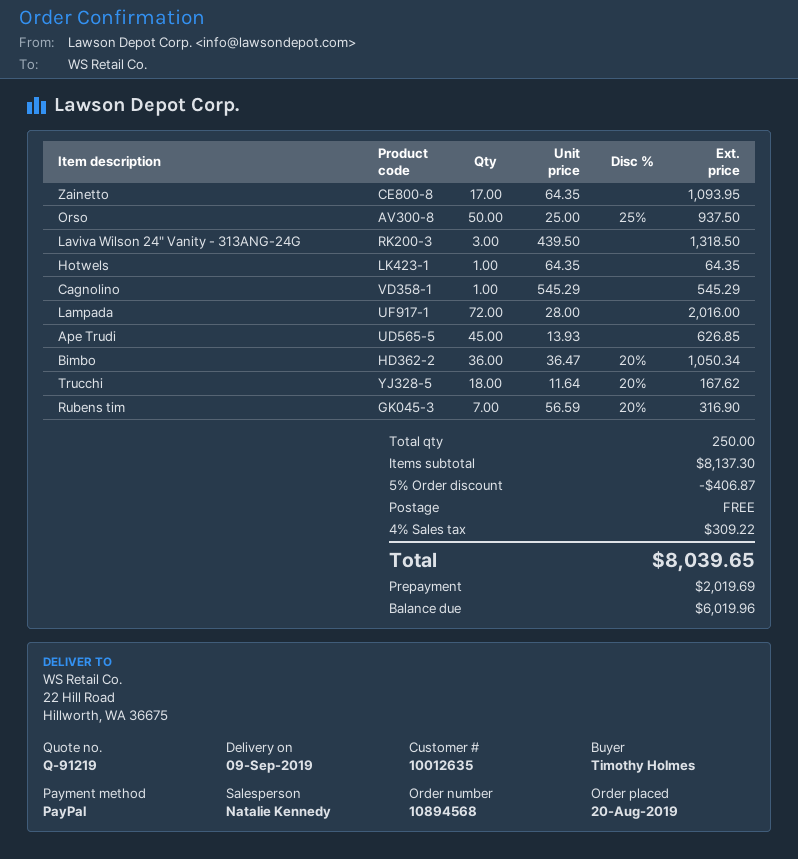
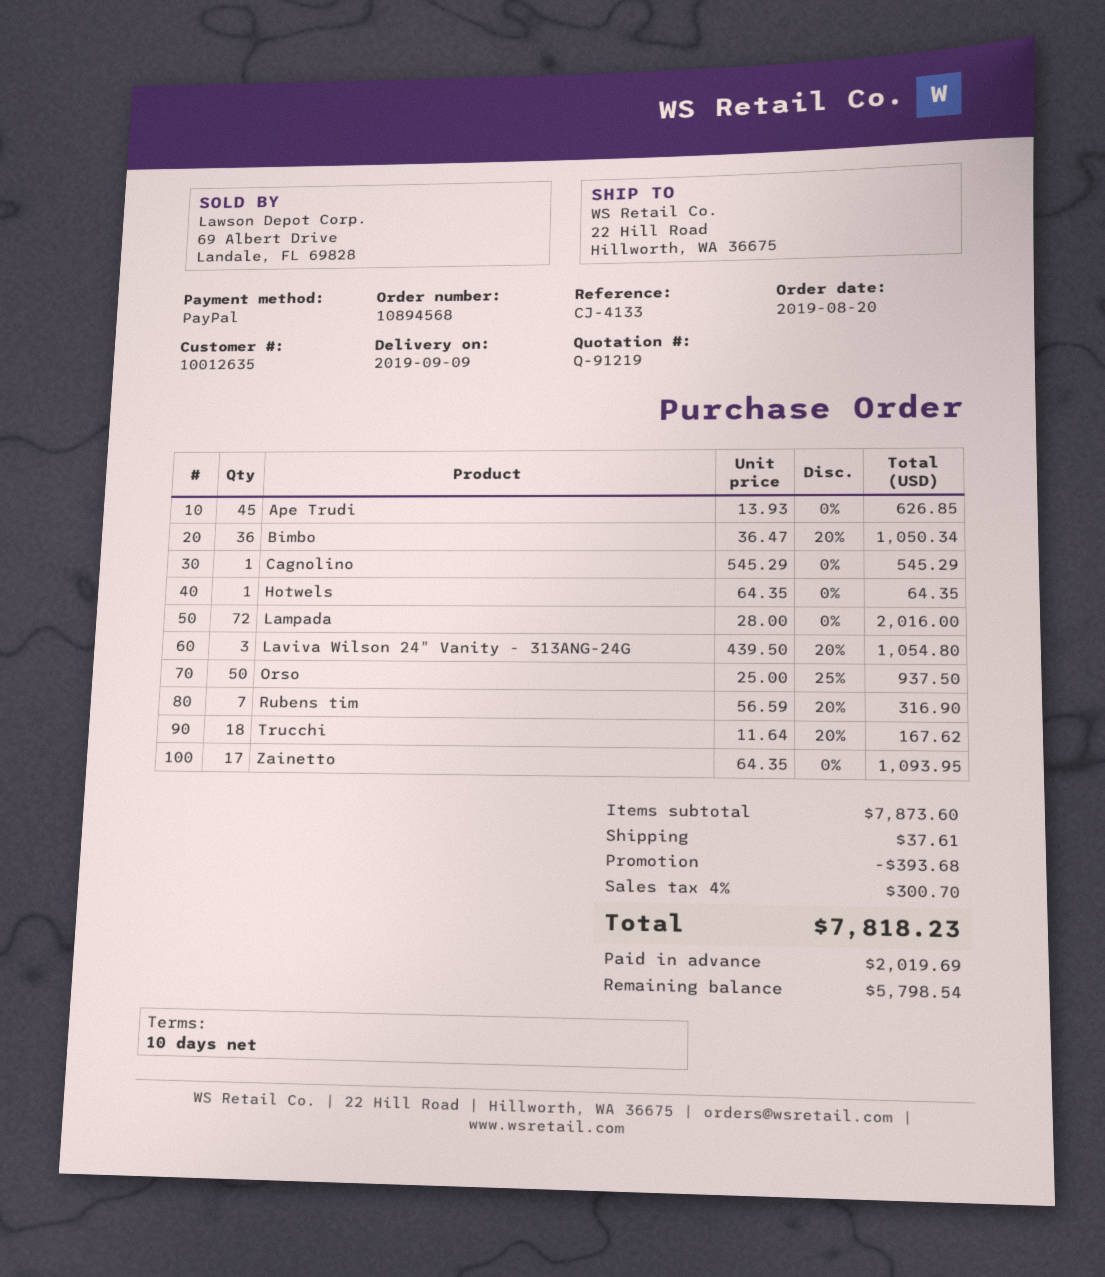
Laviva Wilson 24" Vanity - 313ANG-24G: 3 x 439.50 = 1318.50 -> 3 x 439.50 - 20% = 1054.80
subtotal: 8137.30 -> 7873.60
discount: 406.87 -> 393.68
shipping: 0.00 -> 37.61
tax: 4% = 309.22 -> 4% = 300.70
total: 8039.65 -> 7818.23
balance: 6019.96 -> 5798.54

